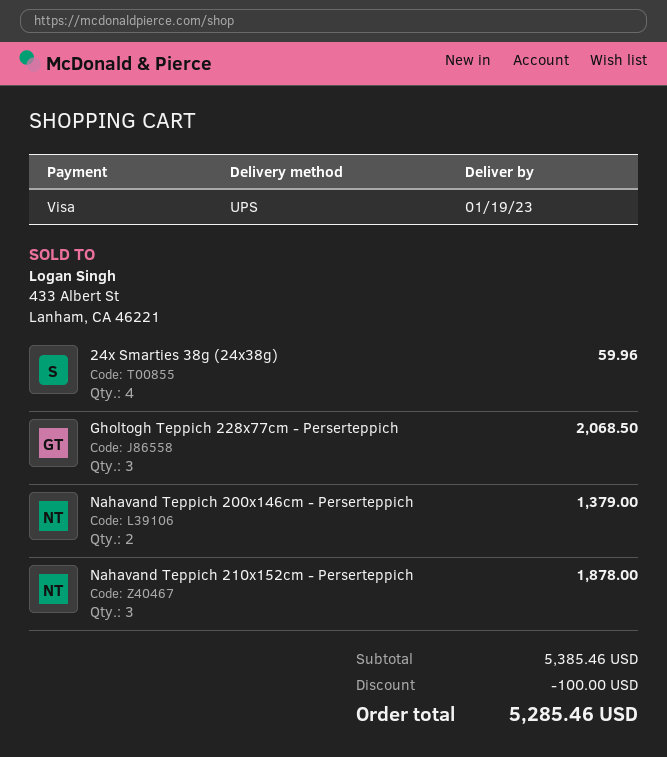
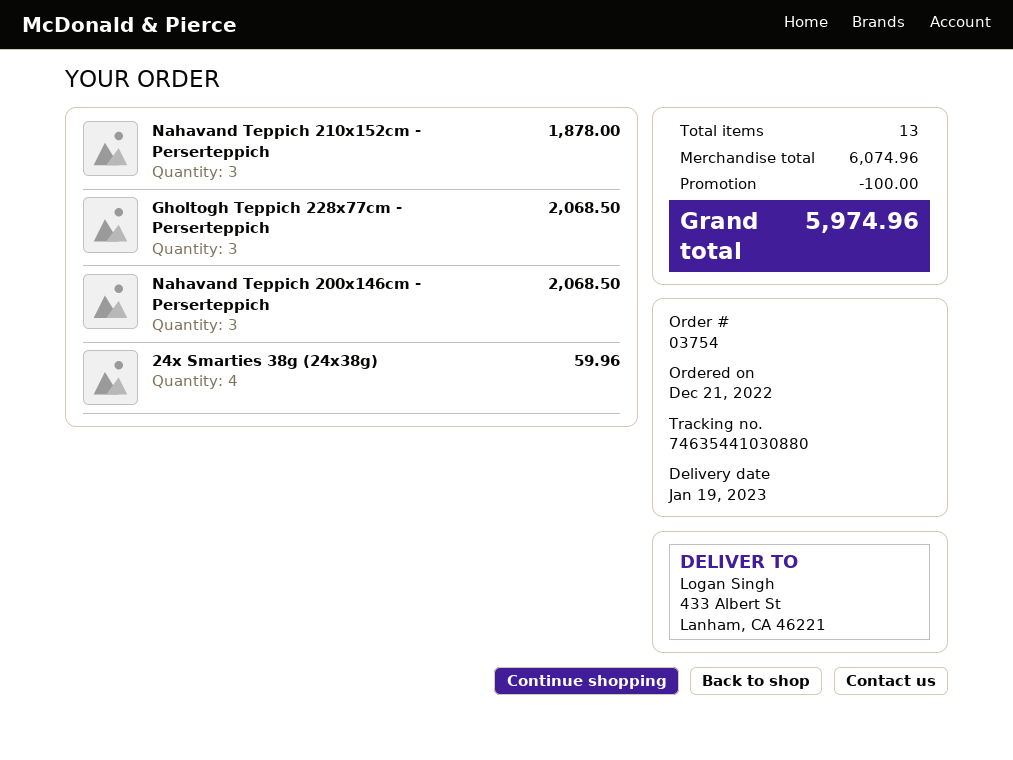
Nahavand Teppich 200x146cm - Perserteppich: 2 for 1379.00 -> 3 for 2068.50
subtotal: 5385.46 -> 6074.96
total: 5285.46 -> 5974.96

